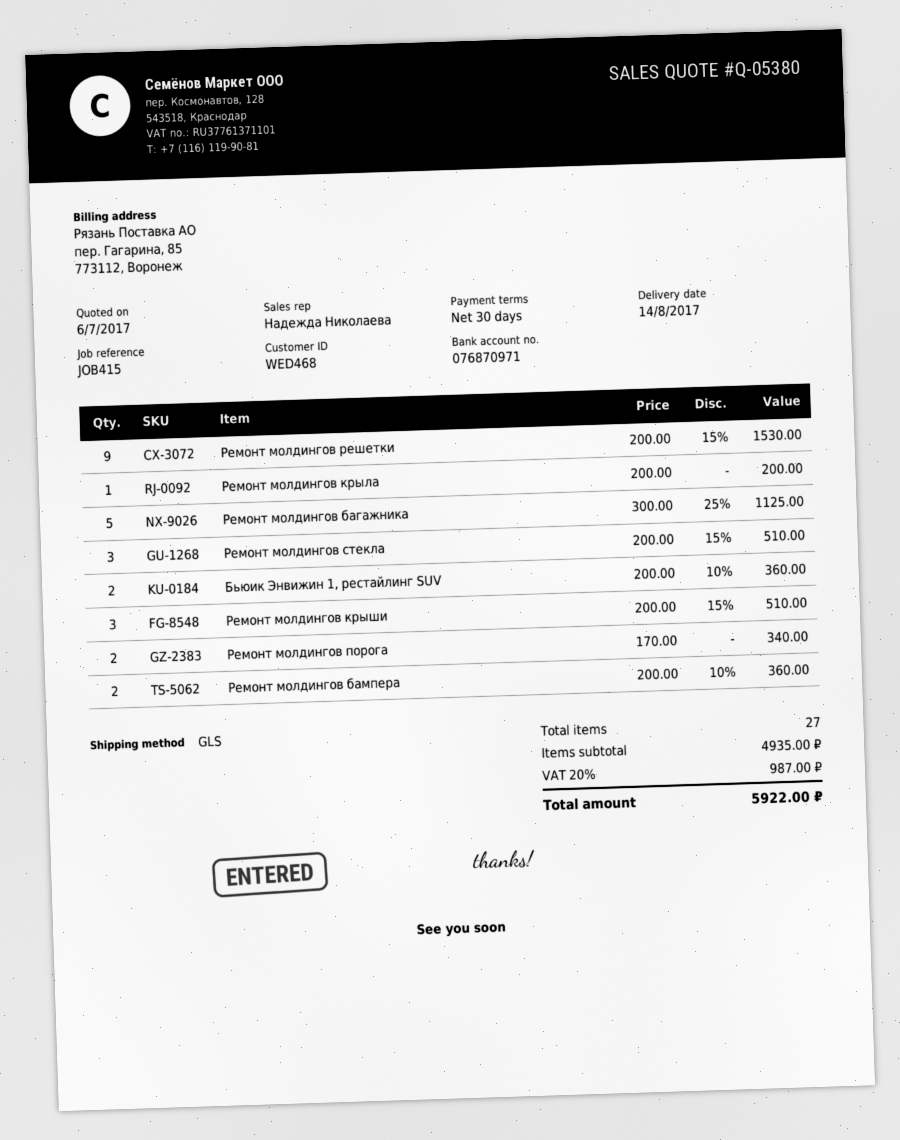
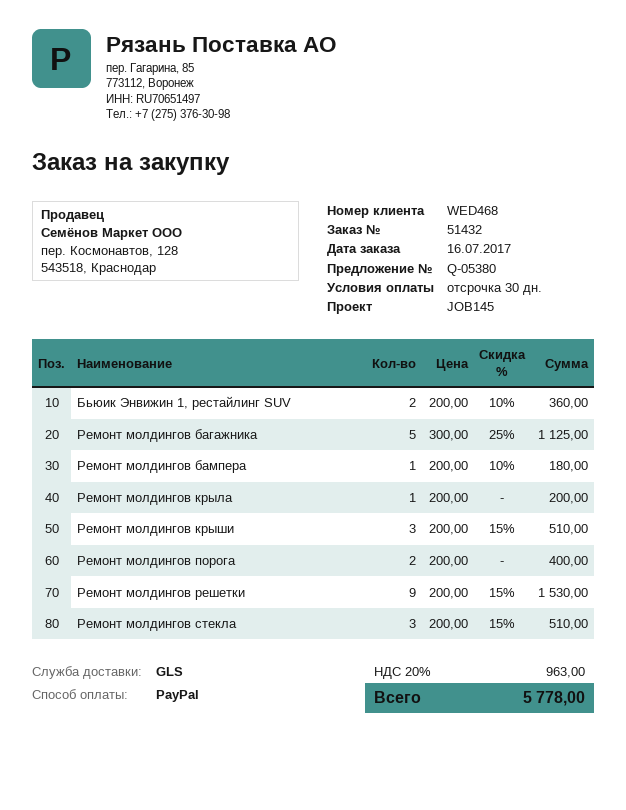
reference: JOB415 -> JOB145
Ремонт молдингов порога: 2 x 170.00 = 340.00 -> 2 x 200.00 = 400.00
Ремонт молдингов бампера: 2 x 200.00 - 10% = 360.00 -> 1 x 200.00 - 10% = 180.00
tax: 20% = 987.00 -> 20% = 963.00
total: 5922.00 -> 5778.00

